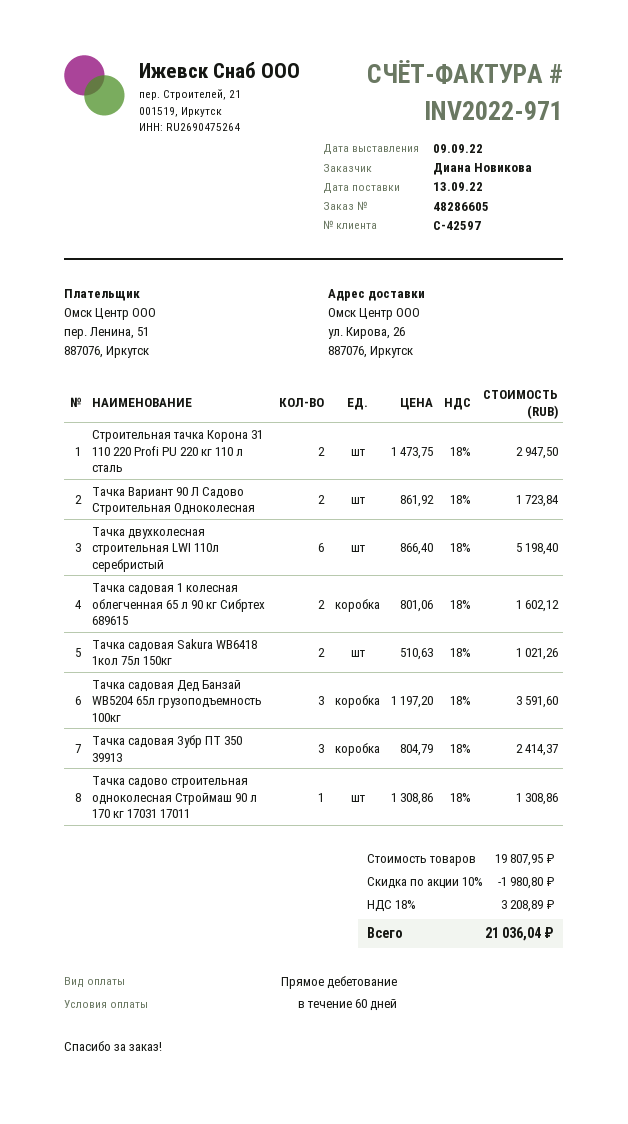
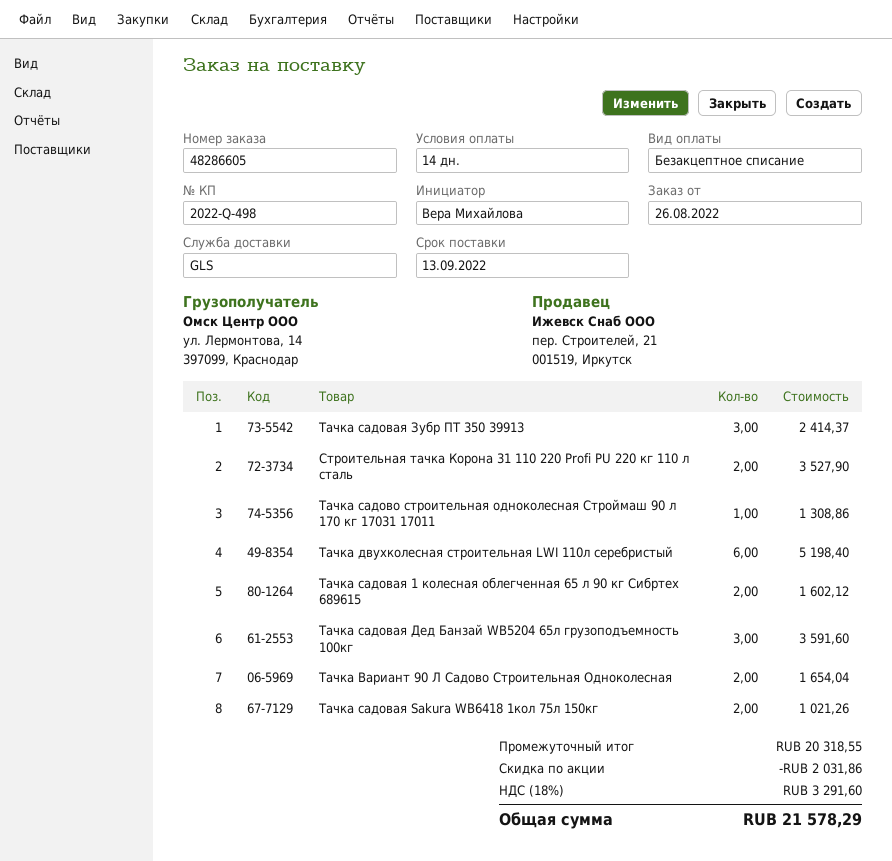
payment terms: 60 days -> 14 days
ordered by: Диана Новикова -> Вера Михайлова
ship to: ул. Кирова, 26, 887076, Иркутск -> ул. Лермонтова, 14, 397099, Краснодар
Строительная тачка Корона 31 110 220 Profi PU 220 кг 110 л сталь: 2 for 2947.50 -> 2 for 3527.90
Тачка Вариант 90 Л Садово Строительная Одноколесная: 2 for 1723.84 -> 2 for 1654.04
subtotal: 19807.95 -> 20318.55
discount: 1980.80 -> 2031.86
tax: 18% = 3208.89 -> 18% = 3291.60
total: 21036.04 -> 21578.29

